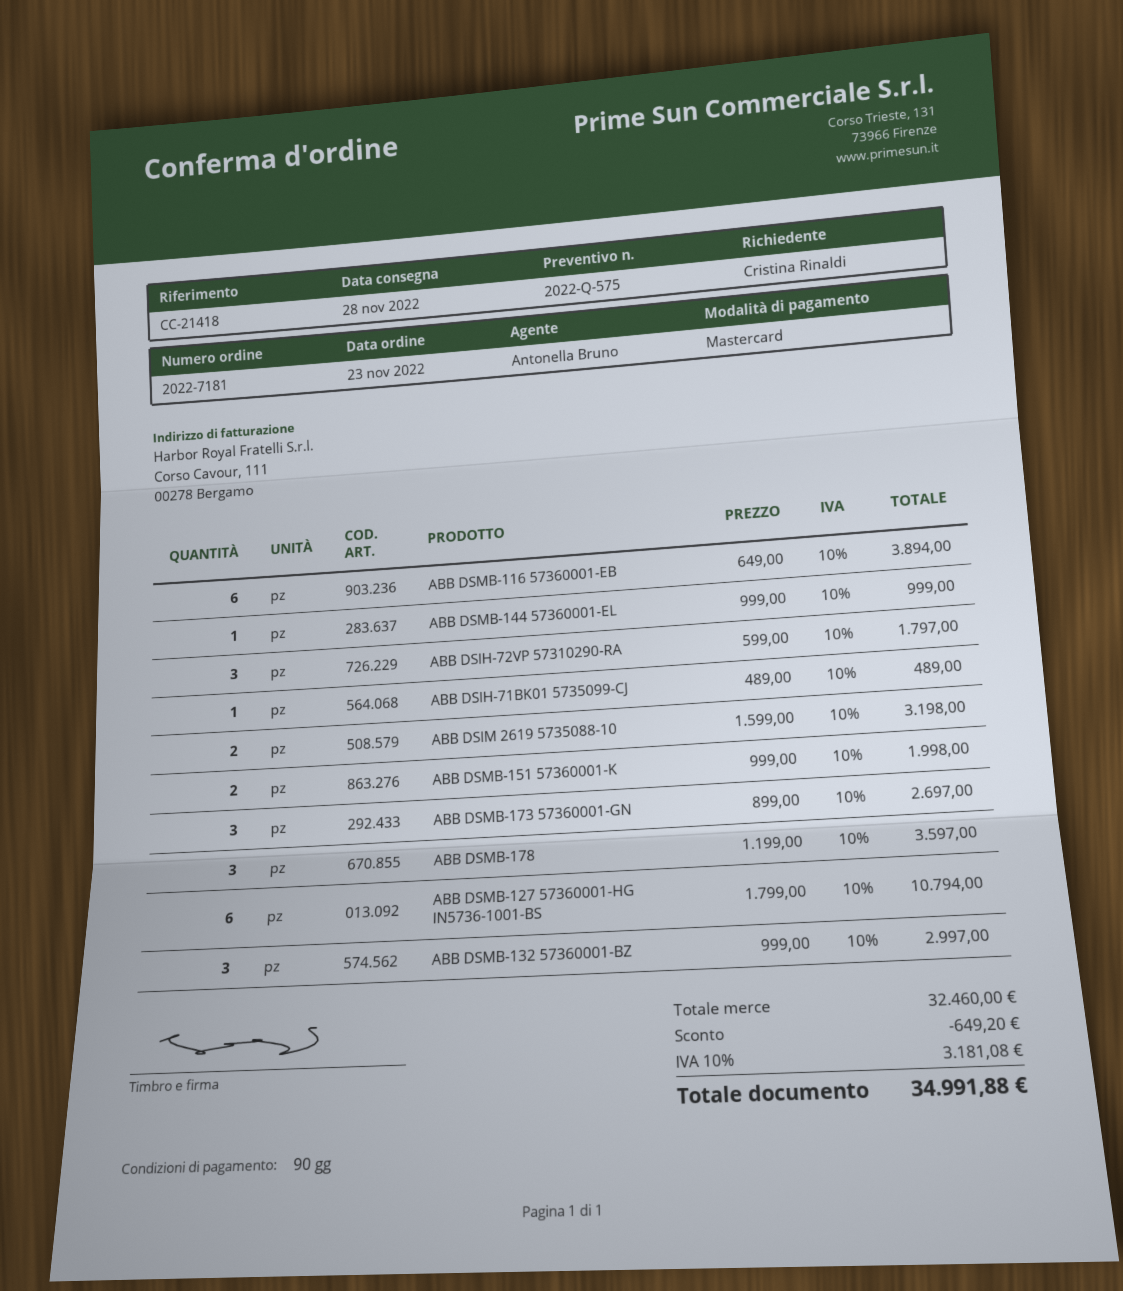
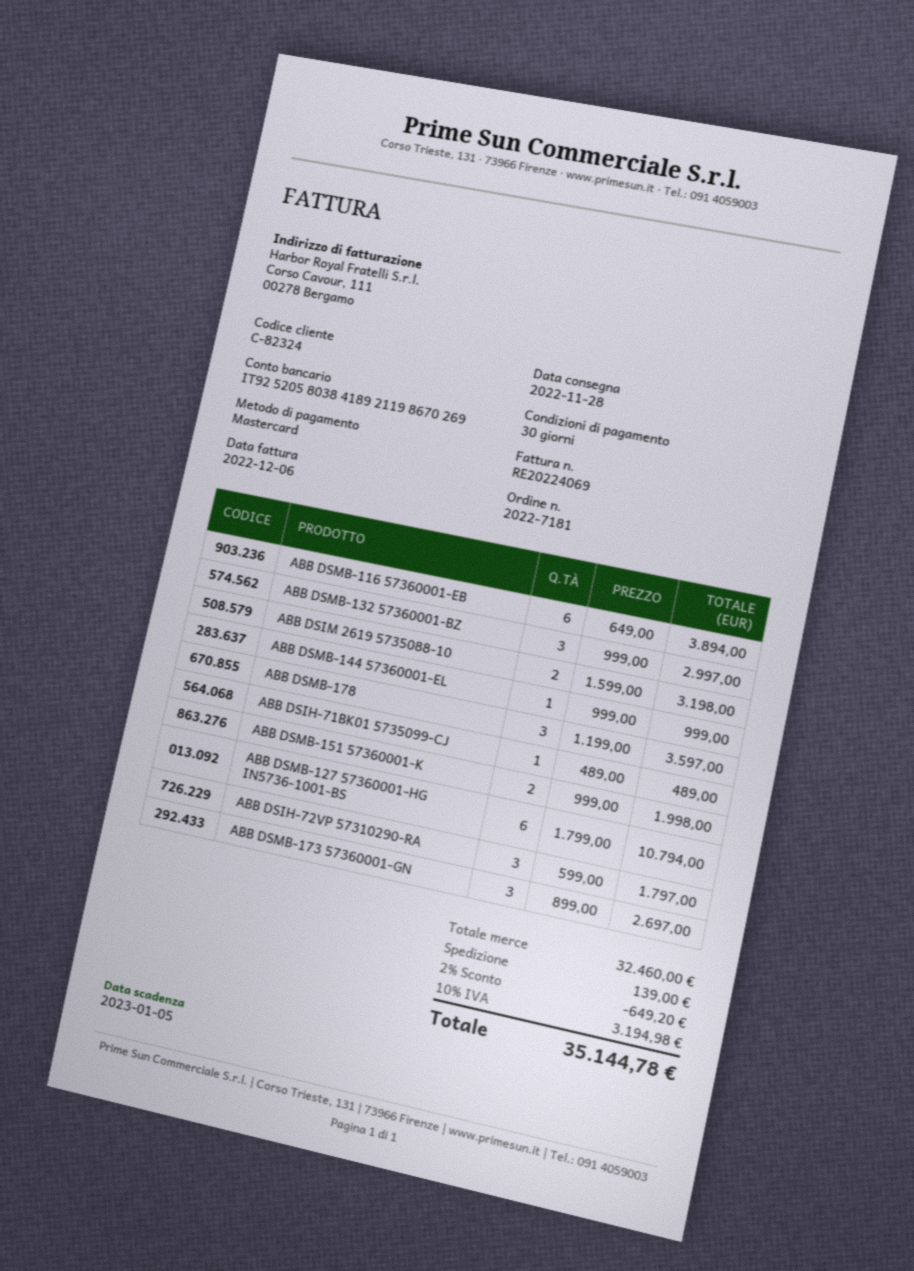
payment terms: 90 days -> 30 days
shipping: none -> 139.00
tax: 10% = 3181.08 -> 10% = 3194.98
total: 34991.88 -> 35144.78

